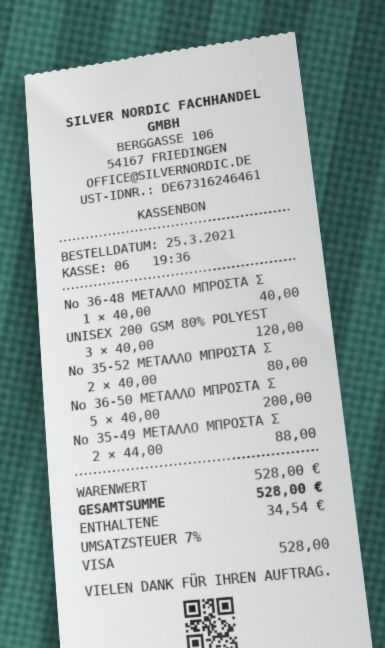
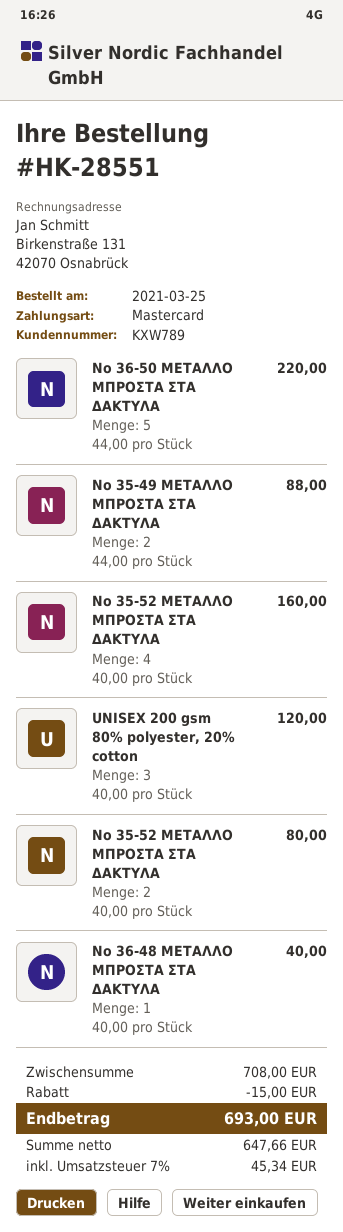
payment method: Visa -> Mastercard
No 36-50 ΜΕΤΑΛΛΟ ΜΠΡΟΣΤΑ Σ: 5 x 40.00 = 200.00 -> 5 x 44.00 = 220.00
Νο 35-52 ΜΕΤΑΛΛΟ ΜΠΡΟΣΤΑ ΣΤΑ ΔΑΚΤΥΛΑ: none -> 4 x 40.00 = 160.00
subtotal: 528.00 -> 708.00
discount: none -> 15.00
tax: 7% = 34.54 -> 7% = 45.34
total: 528.00 -> 693.00

